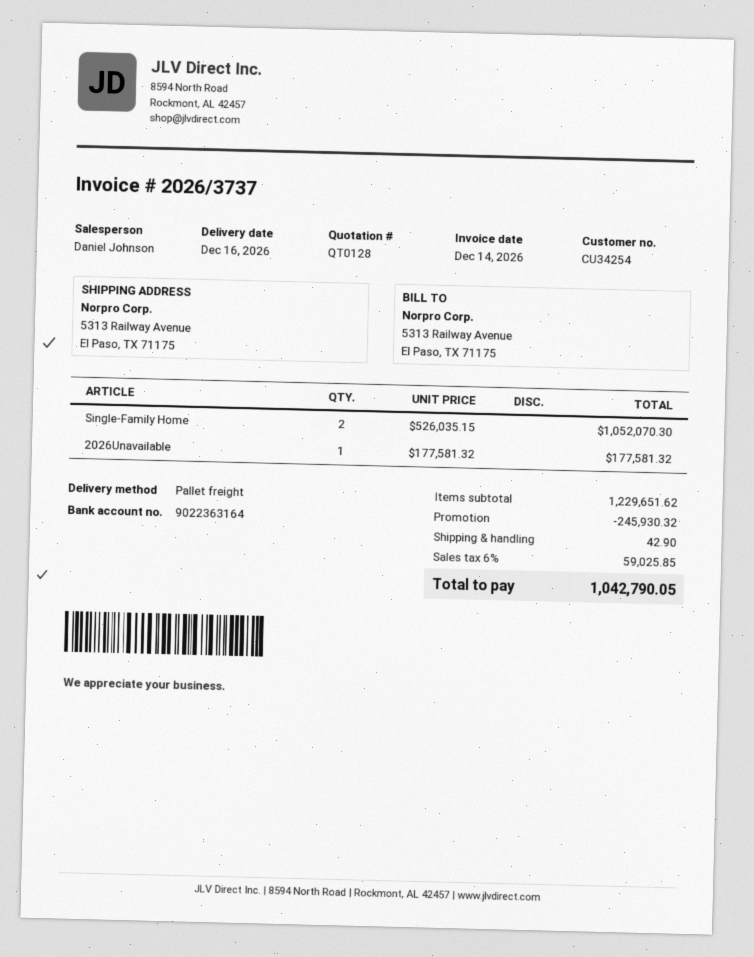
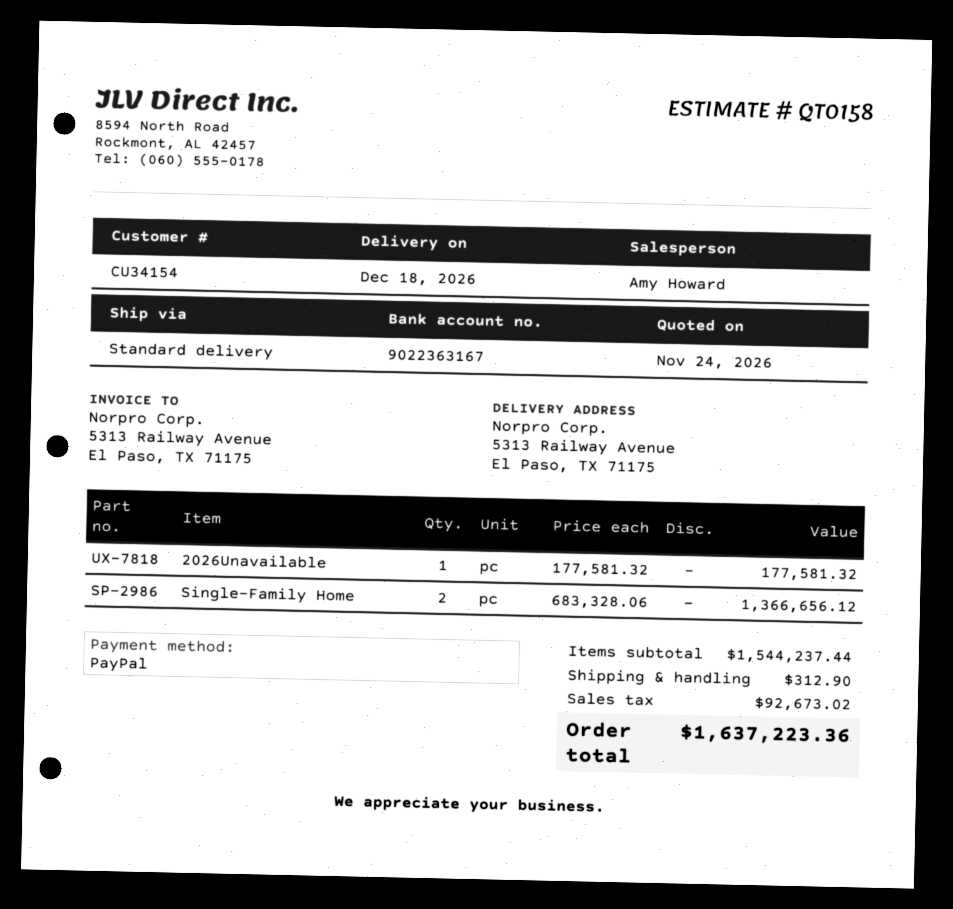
quote number: QT0128 -> QT0158
delivery date: 2026-12-16 -> 2026-12-18
customer number: CU34254 -> CU34154
sales rep: Daniel Johnson -> Amy Howard
bank account: 9022363164 -> 9022363167
shipping method: pallet freight -> standard
Single-Family Home: 2 x 526035.15 = 1052070.30 -> 2 x 683328.06 = 1366656.12
subtotal: 1229651.62 -> 1544237.44
discount: 245930.32 -> none
shipping: 42.90 -> 312.90
tax: 59025.85 -> 92673.02
total: 1042790.05 -> 1637223.36

